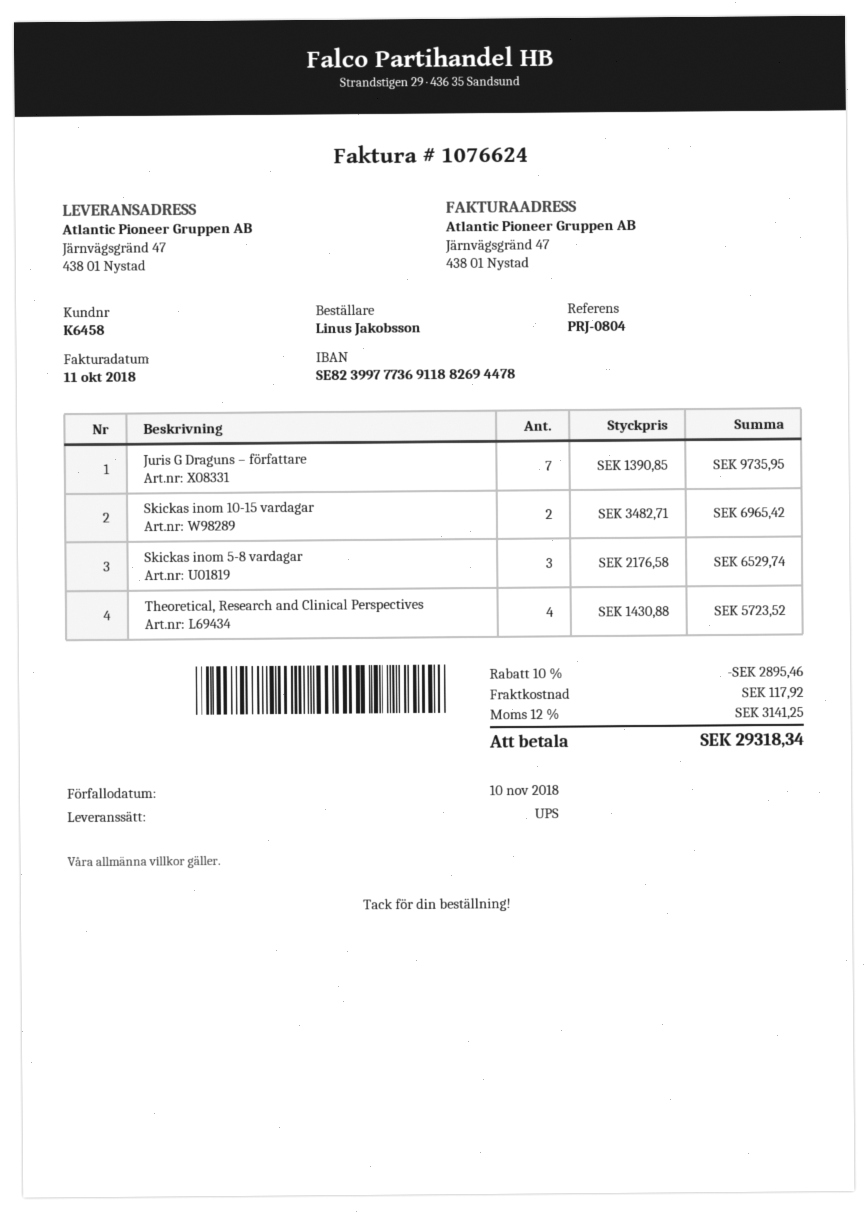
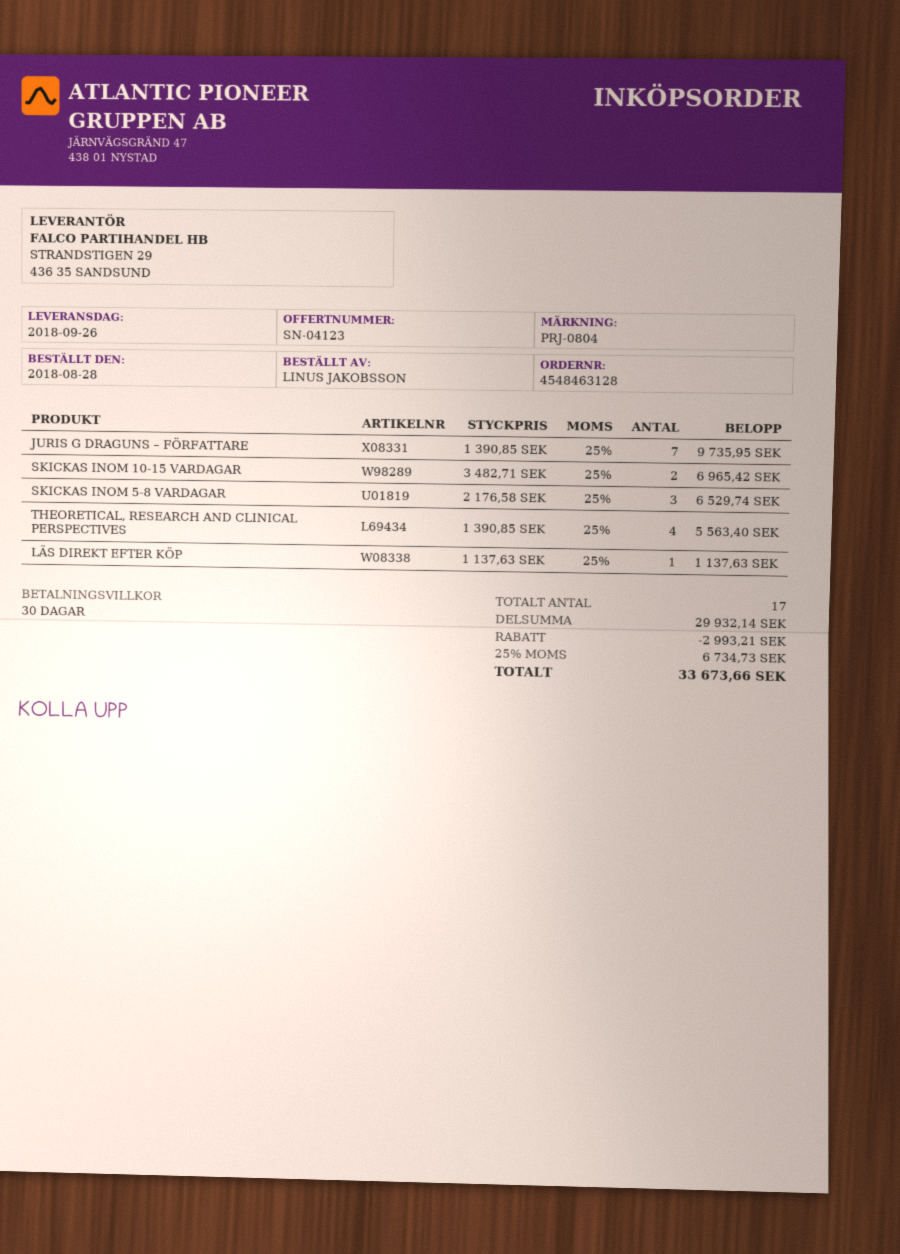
Theoretical, Research and Clinical Perspectives: 4 x 1430.88 = 5723.52 -> 4 x 1390.85 = 5563.40
LÄS DIREKT EFTER KÖP: none -> 1 x 1137.63 = 1137.63
discount: 2895.46 -> 2993.21
shipping: 117.92 -> none
tax: 12% = 3141.25 -> 25% = 6734.73
total: 29318.34 -> 33673.66

